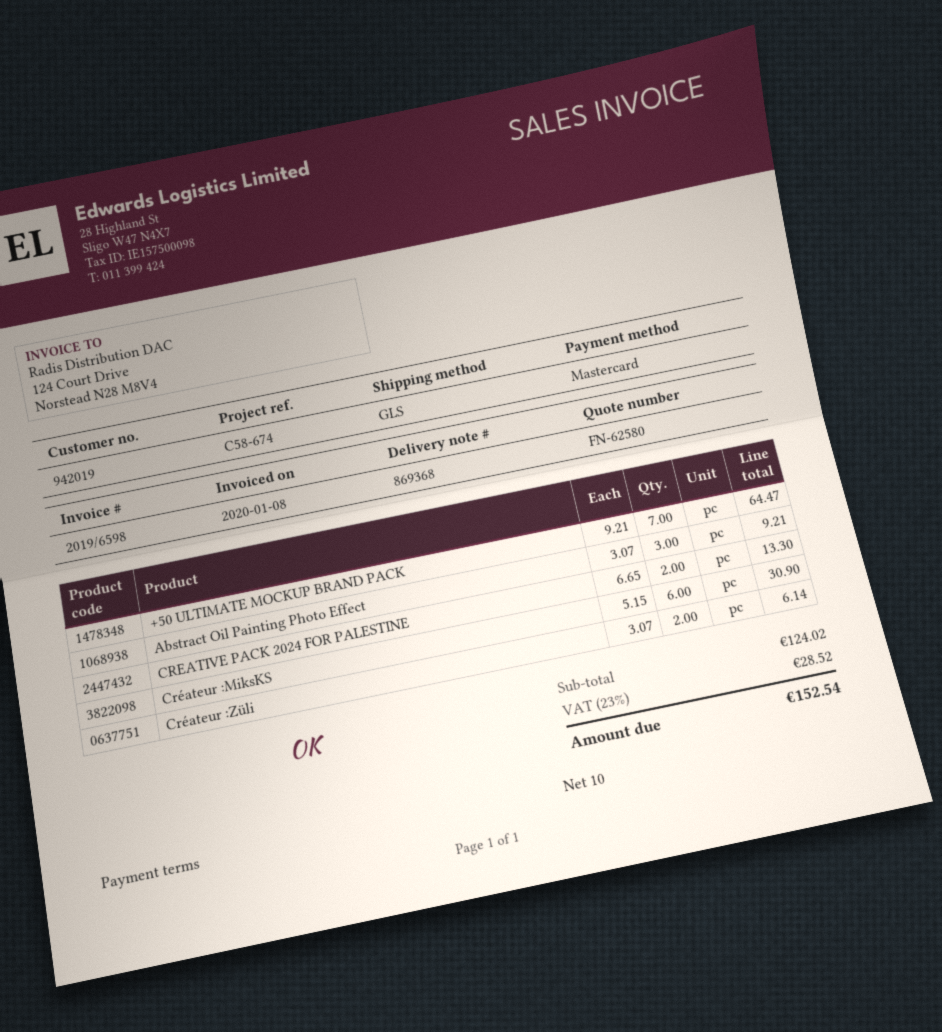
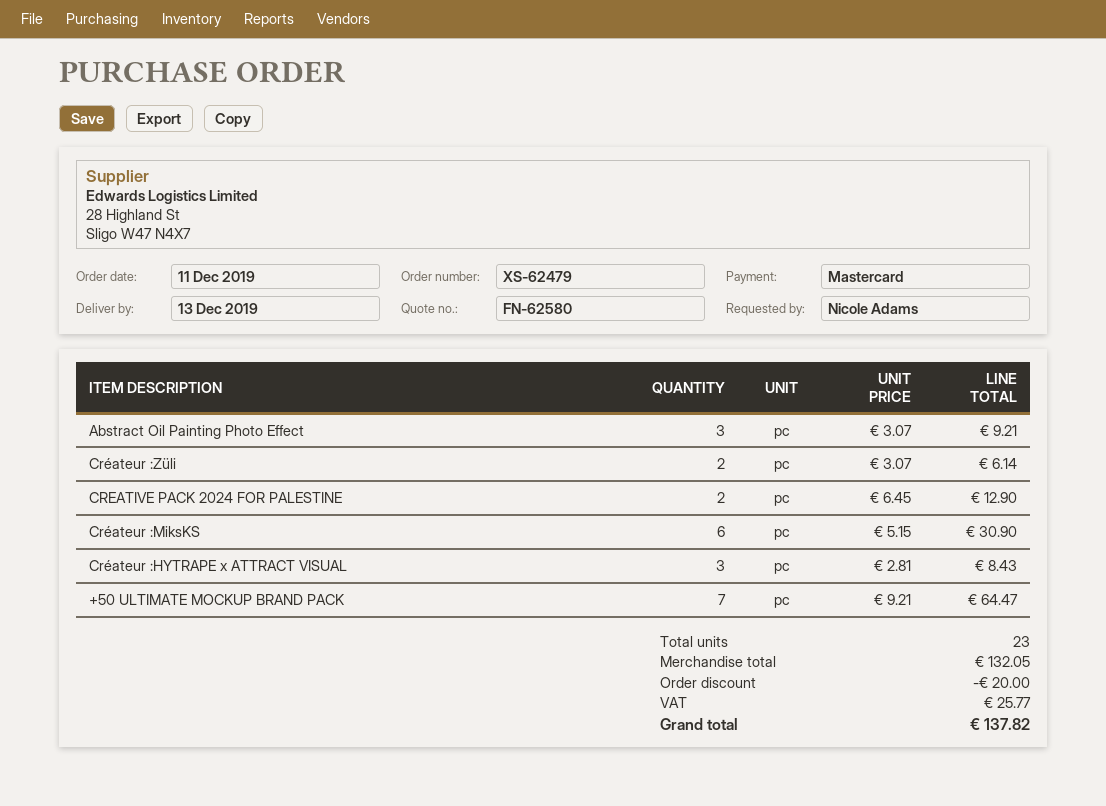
CREATIVE PACK 2024 FOR PALESTINE: 2 x 6.65 = 13.30 -> 2 x 6.45 = 12.90
Créateur :HYTRAPE x ATTRACT VISUAL: none -> 3 x 2.81 = 8.43
subtotal: 124.02 -> 132.05
discount: none -> 20.00
tax: 28.52 -> 25.77
total: 152.54 -> 137.82

